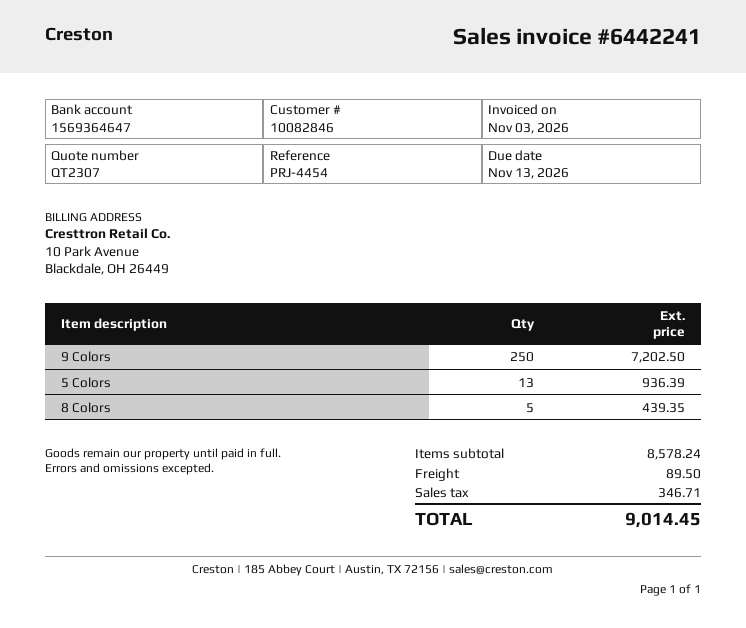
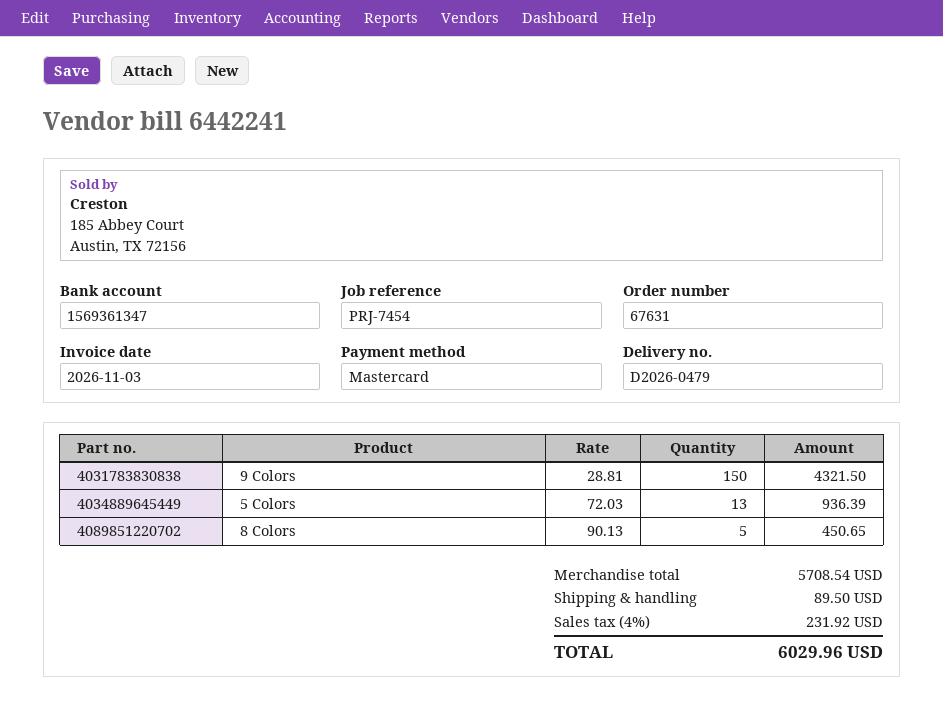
reference: PRJ-4454 -> PRJ-7454
bank account: 1569364647 -> 1569361347
9 Colors: 250 for 7202.50 -> 150 for 4321.50
8 Colors: 5 for 439.35 -> 5 for 450.65
subtotal: 8578.24 -> 5708.54
tax: 346.71 -> 231.92
total: 9014.45 -> 6029.96

